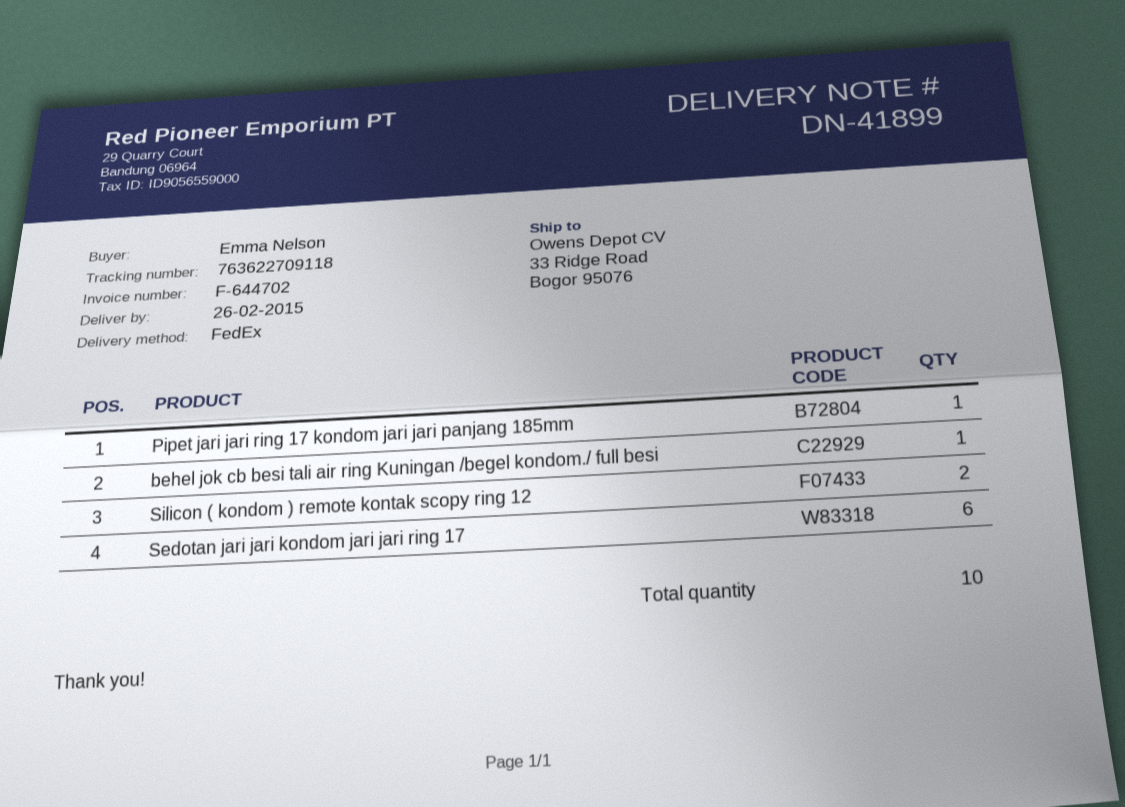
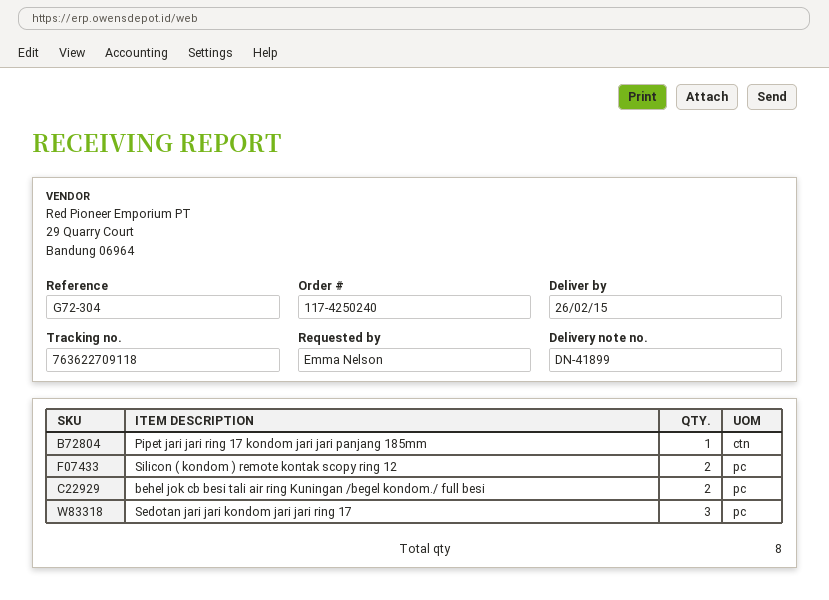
behel jok cb besi tali air ring Kuningan /begel kondom./ full besi: 1 -> 2
Sedotan jari jari kondom jari jari ring 17: 6 -> 3
total quantity: 10 -> 8

